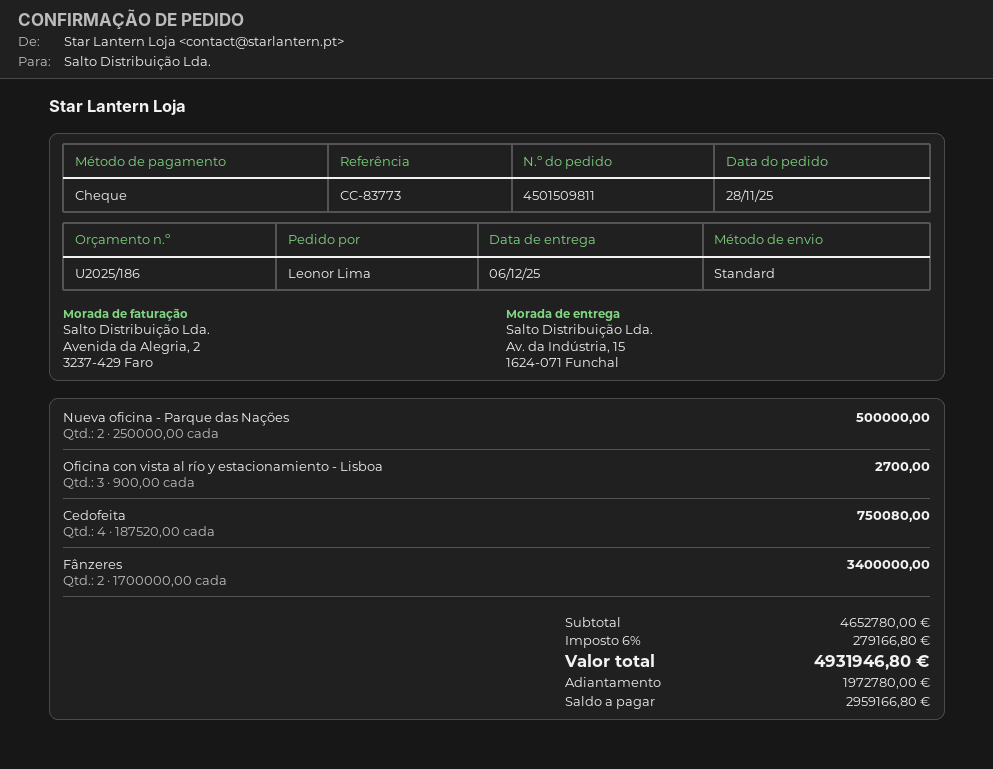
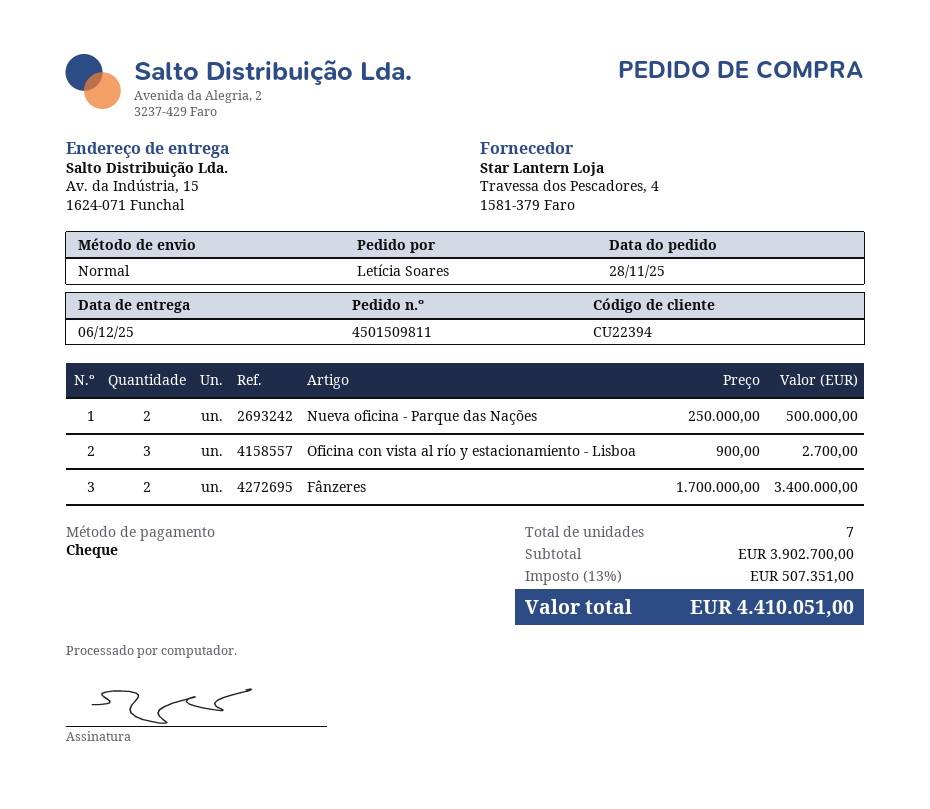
ordered by: Leonor Lima -> Letícia Soares
Cedofeita: 4 x 187520.00 = 750080.00 -> none
subtotal: 4652780.00 -> 3902700.00
tax: 6% = 279166.80 -> 13% = 507351.00
total: 4931946.80 -> 4410051.00

